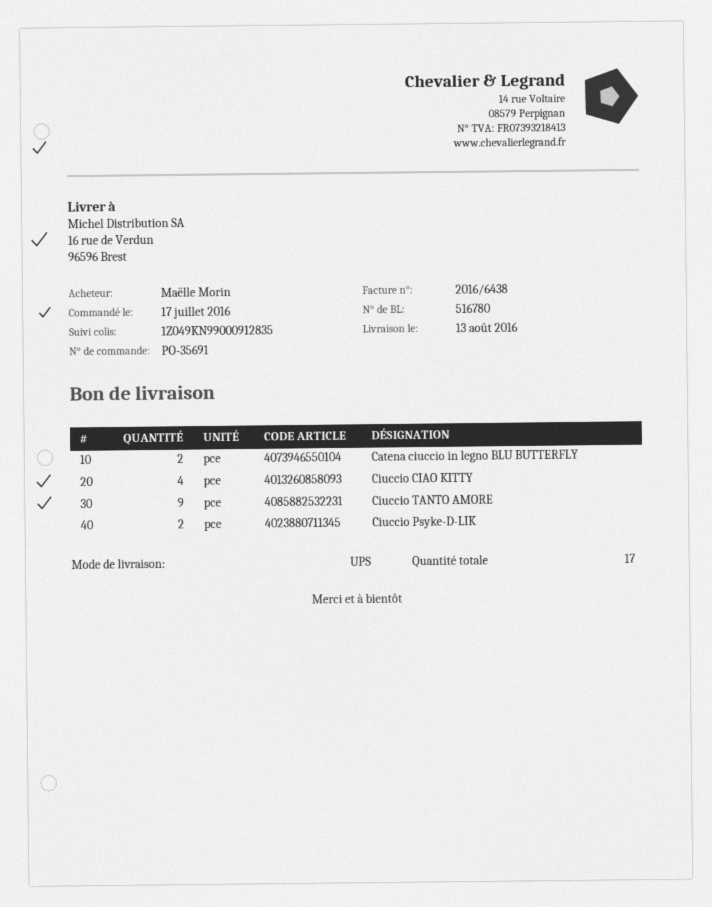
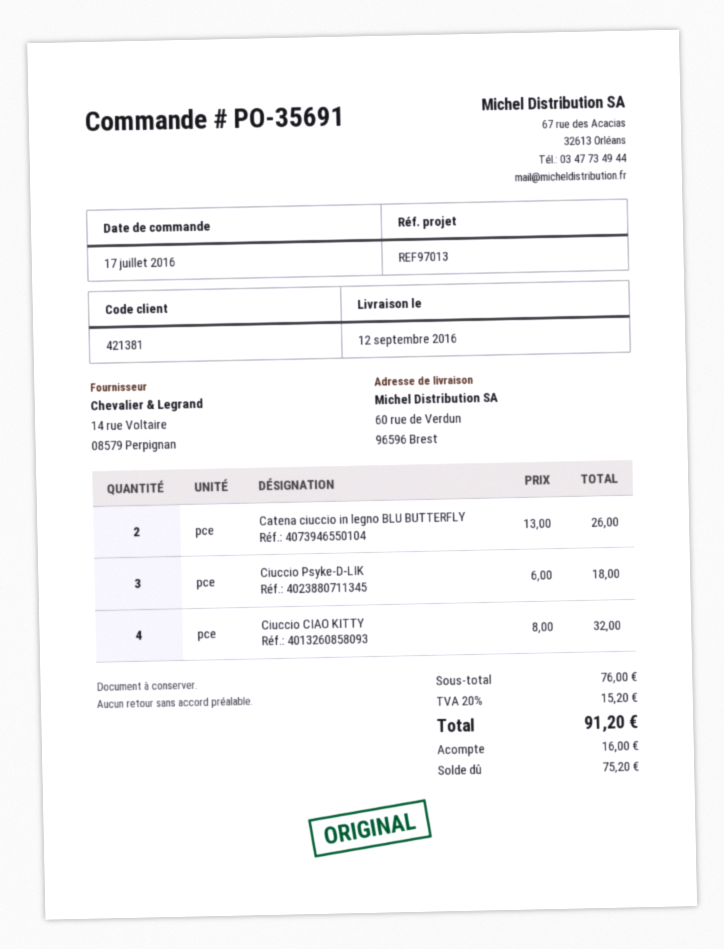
delivery date: 2016-08-13 -> 2016-09-12
ship to: 16 rue de Verdun, 96596 Brest -> 60 rue de Verdun, 96596 Brest
Ciuccio TANTO AMORE: 9 -> none
Ciuccio Psyke-D-LIK: 2 -> 3

